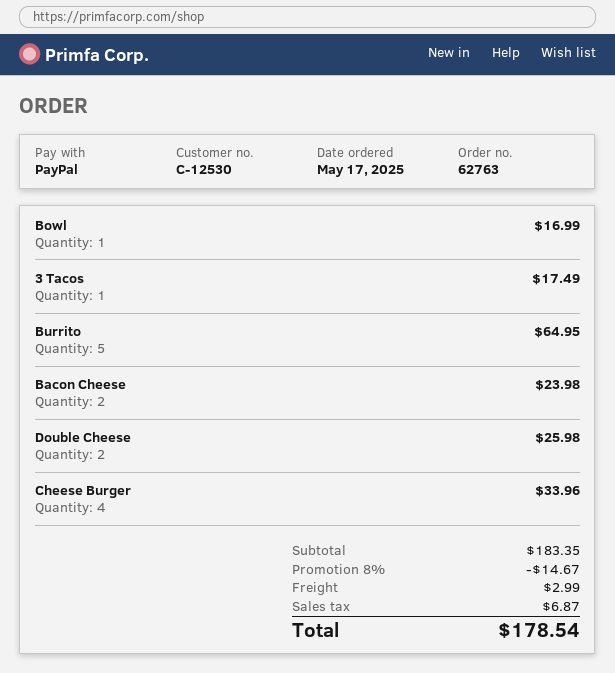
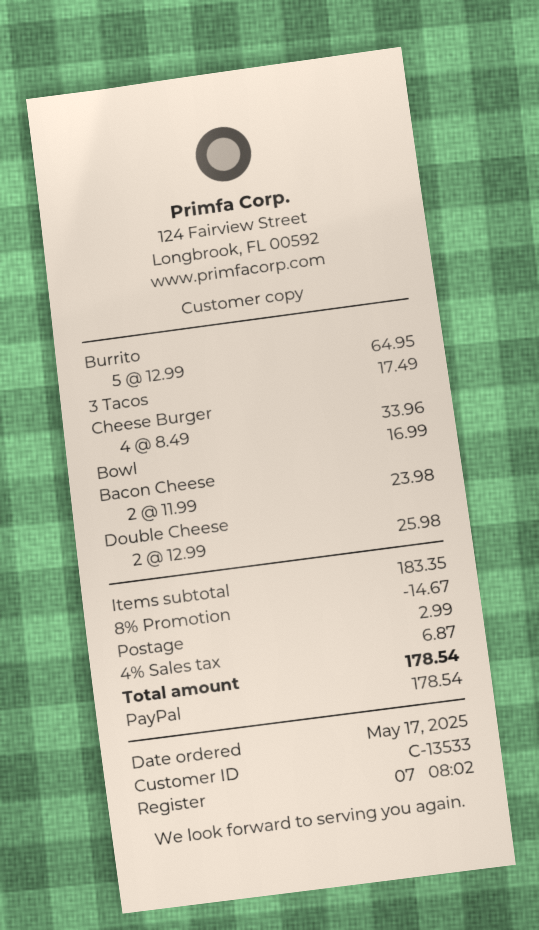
customer number: C-12530 -> C-13533

